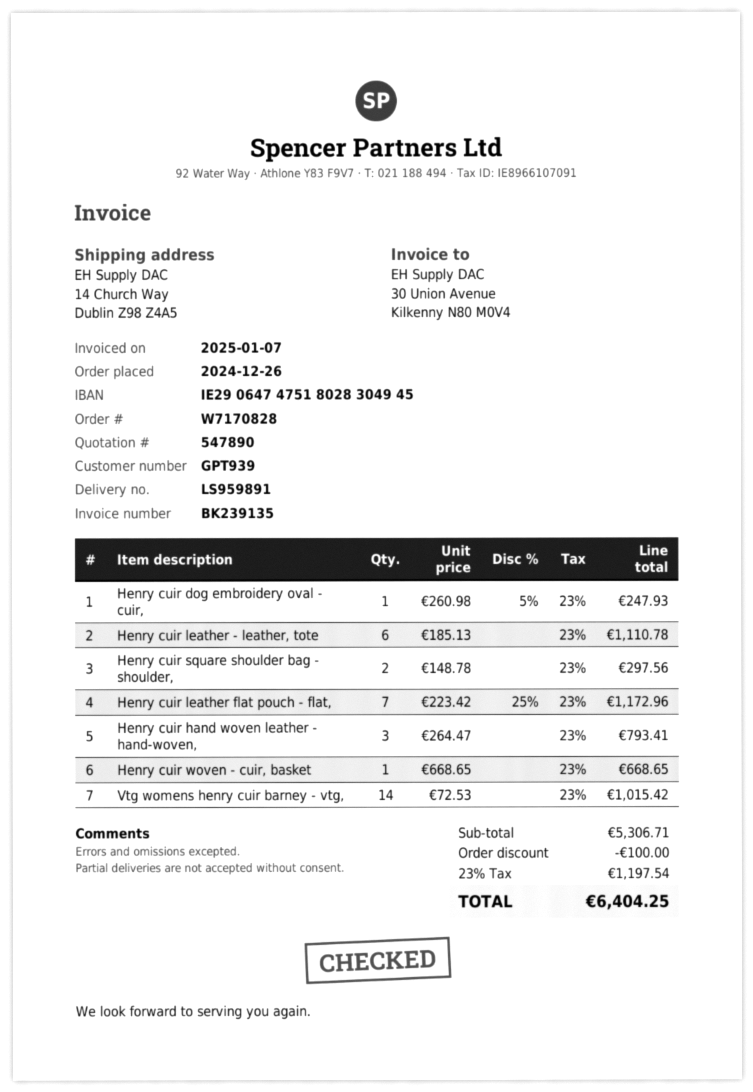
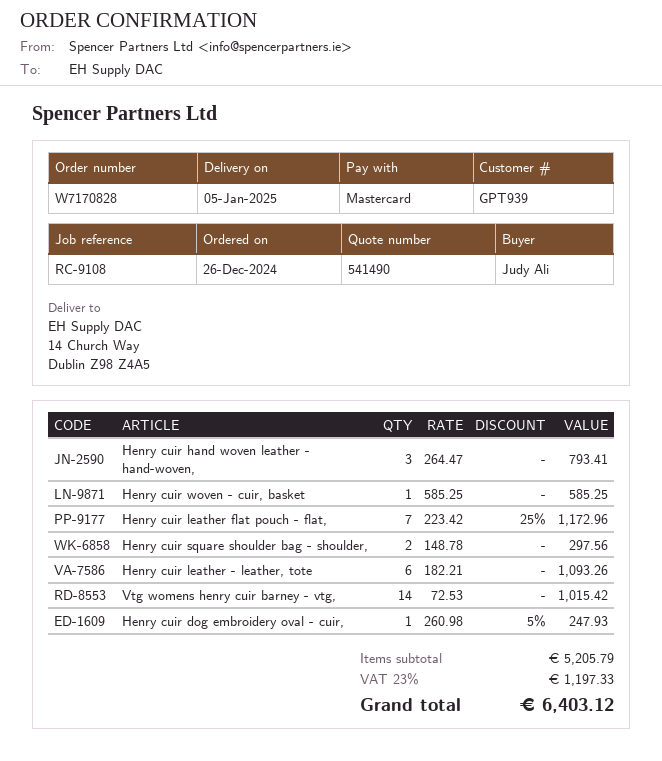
quote number: 547890 -> 541490
Henry cuir leather - leather, tote: 6 x 185.13 = 1110.78 -> 6 x 182.21 = 1093.26
Henry cuir woven - cuir, basket: 1 x 668.65 = 668.65 -> 1 x 585.25 = 585.25
subtotal: 5306.71 -> 5205.79
discount: 100.00 -> none
tax: 23% = 1197.54 -> 23% = 1197.33
total: 6404.25 -> 6403.12

